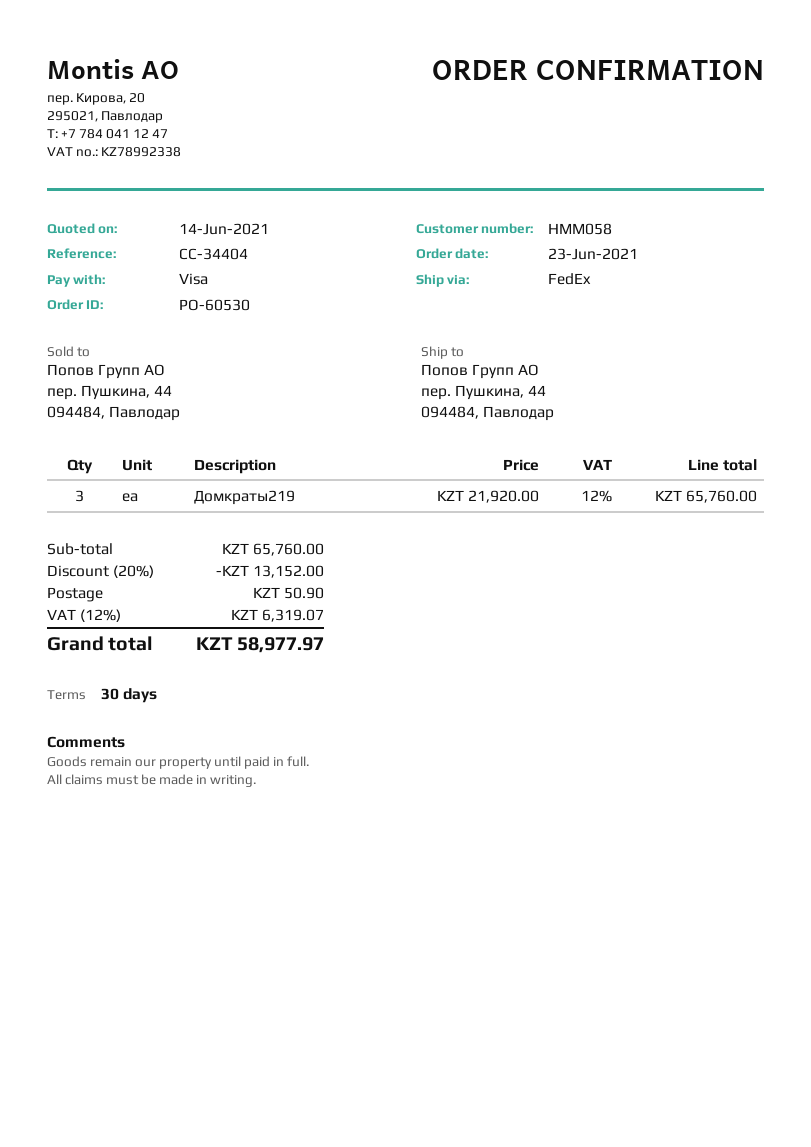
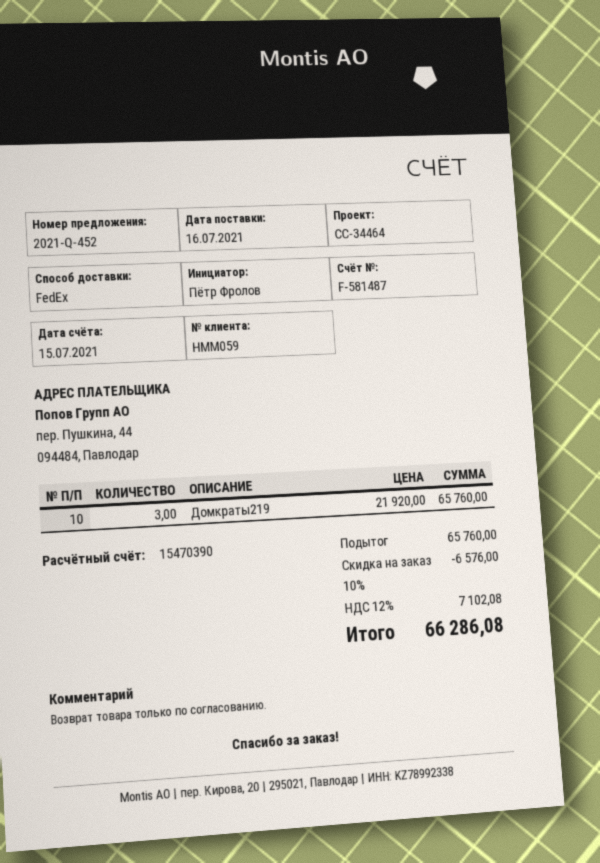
customer number: HMM058 -> HMM059
reference: CC-34404 -> CC-34464
discount: 20% = 13152.00 -> 10% = 6576.00
shipping: 50.90 -> none
tax: 12% = 6319.07 -> 12% = 7102.08
total: 58977.97 -> 66286.08

